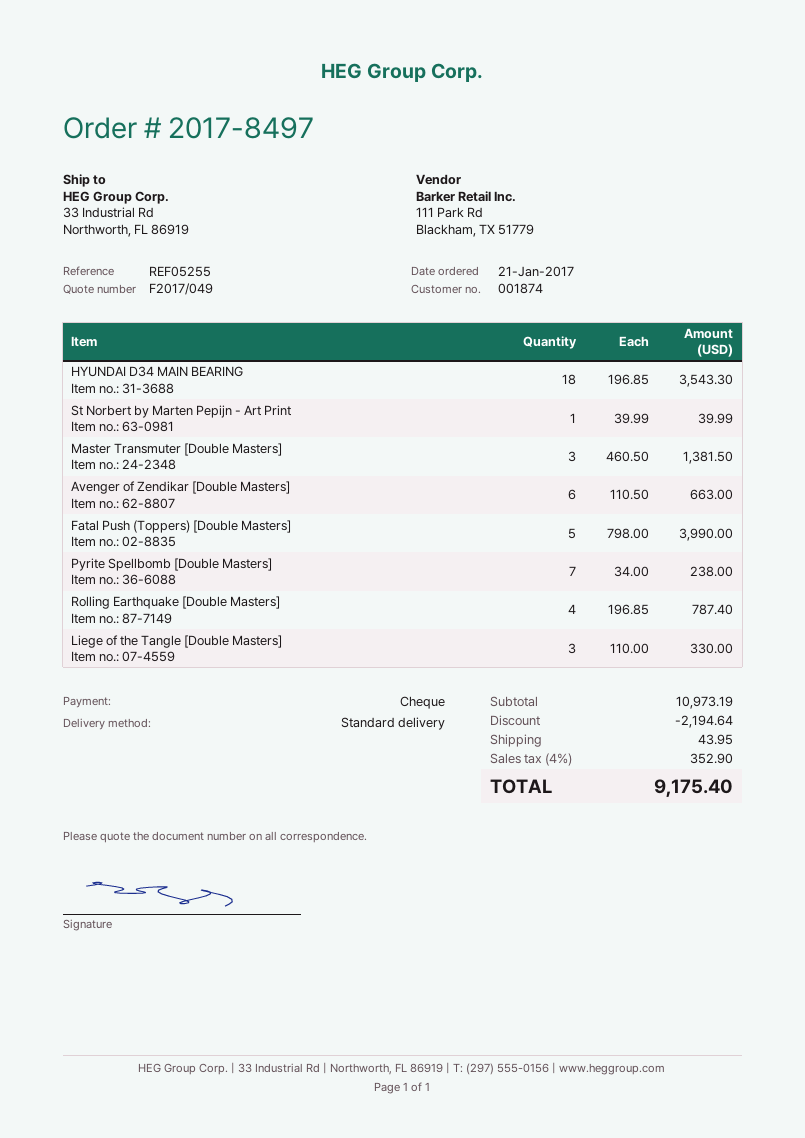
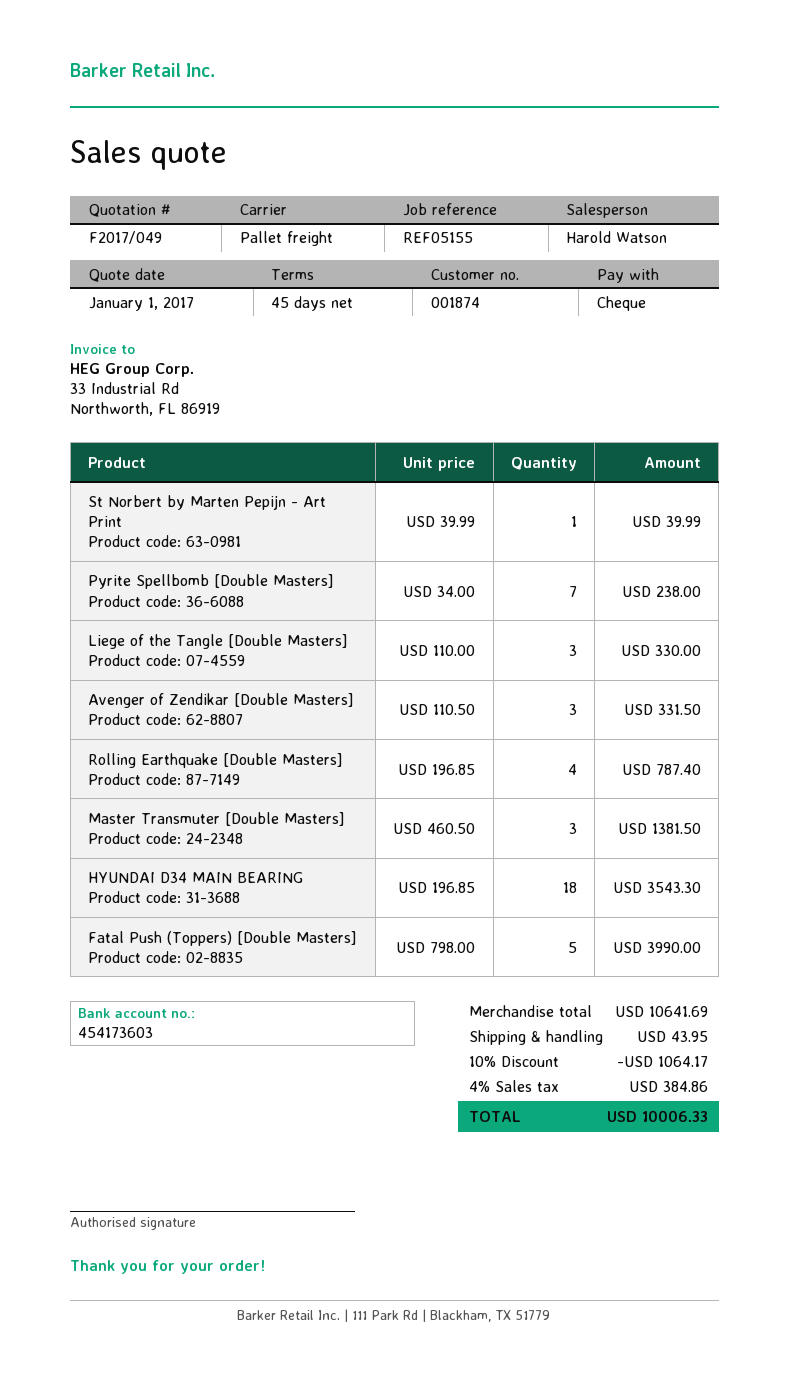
reference: REF05255 -> REF05155
shipping method: standard -> pallet freight
Avenger of Zendikar [Double Masters]: 6 x 110.50 = 663.00 -> 3 x 110.50 = 331.50
subtotal: 10973.19 -> 10641.69
discount: 2194.64 -> 1064.17
tax: 4% = 352.90 -> 4% = 384.86
total: 9175.40 -> 10006.33

